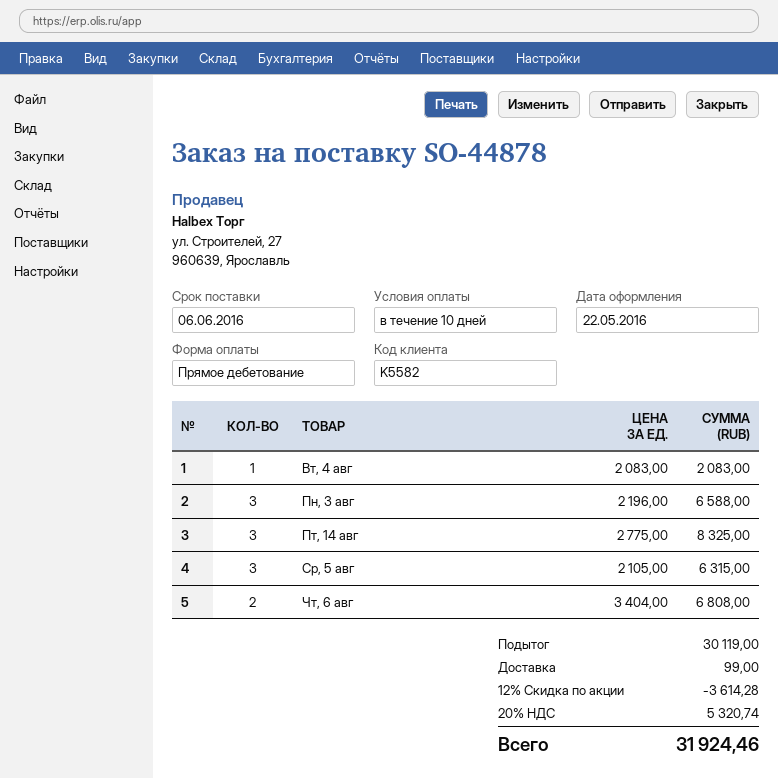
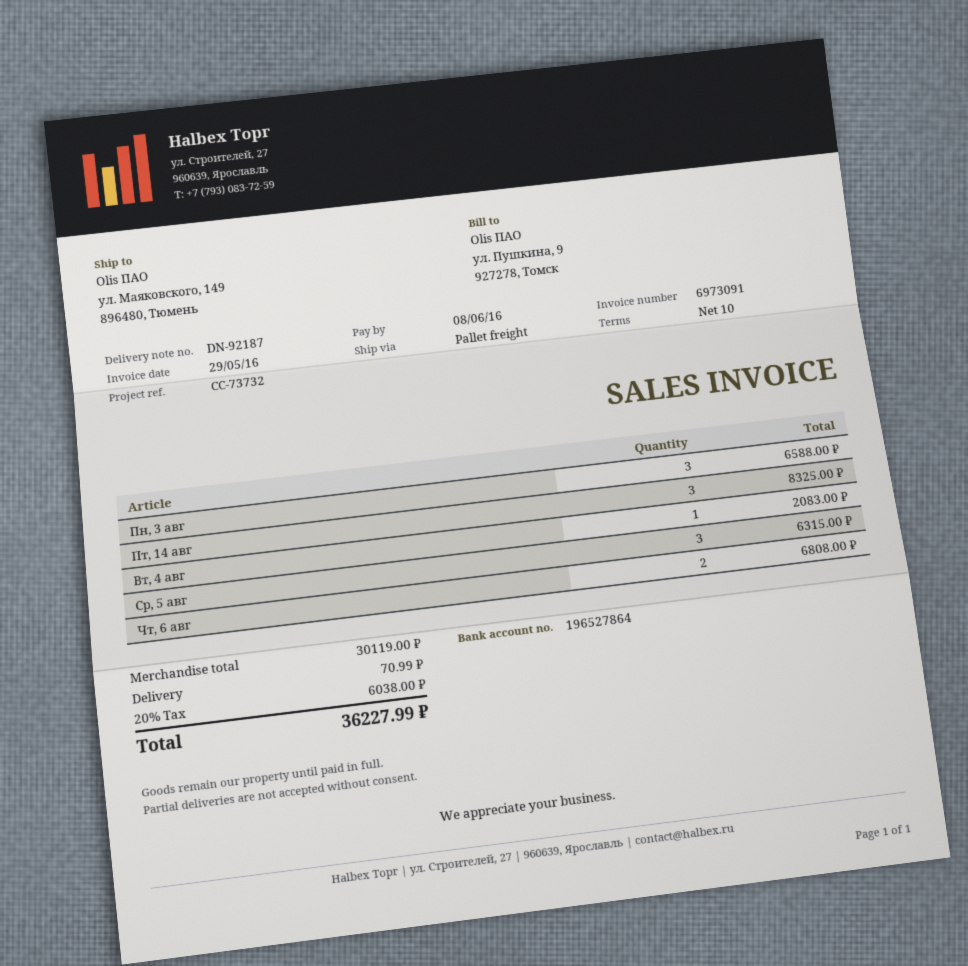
discount: 12% = 3614.28 -> none
shipping: 99.00 -> 70.99
tax: 20% = 5320.74 -> 20% = 6038.00
total: 31924.46 -> 36227.99

